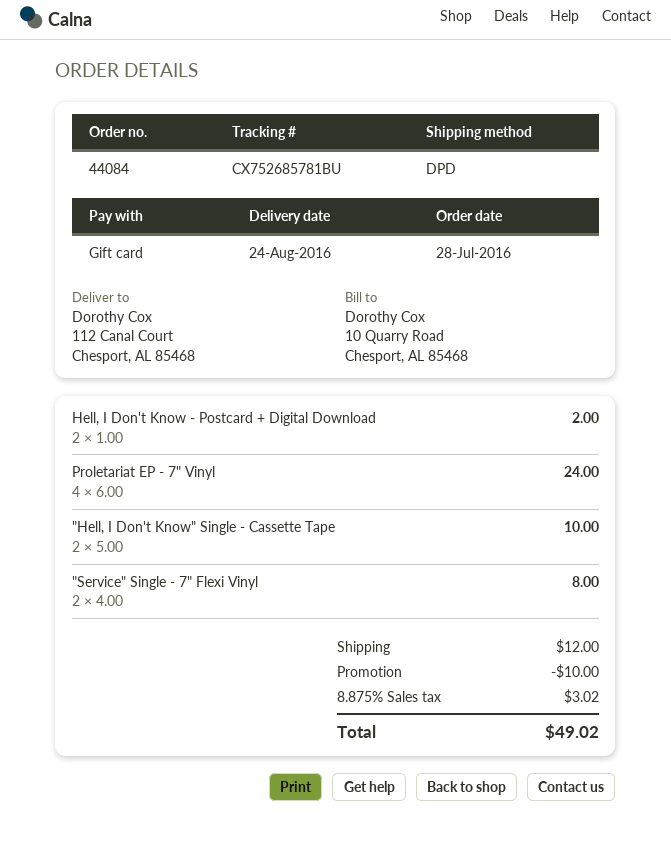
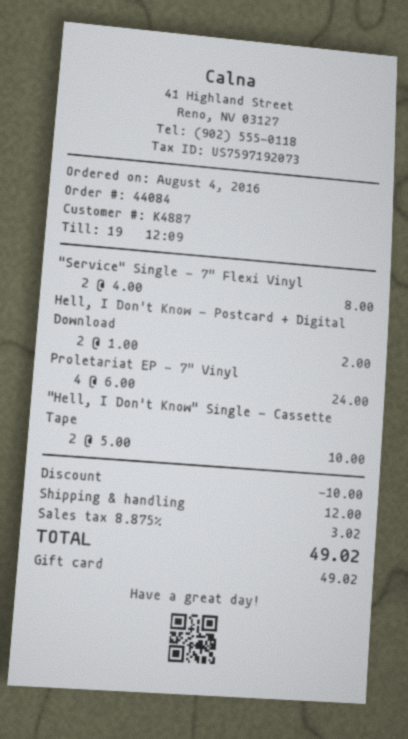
order date: 2016-07-28 -> 2016-08-04

